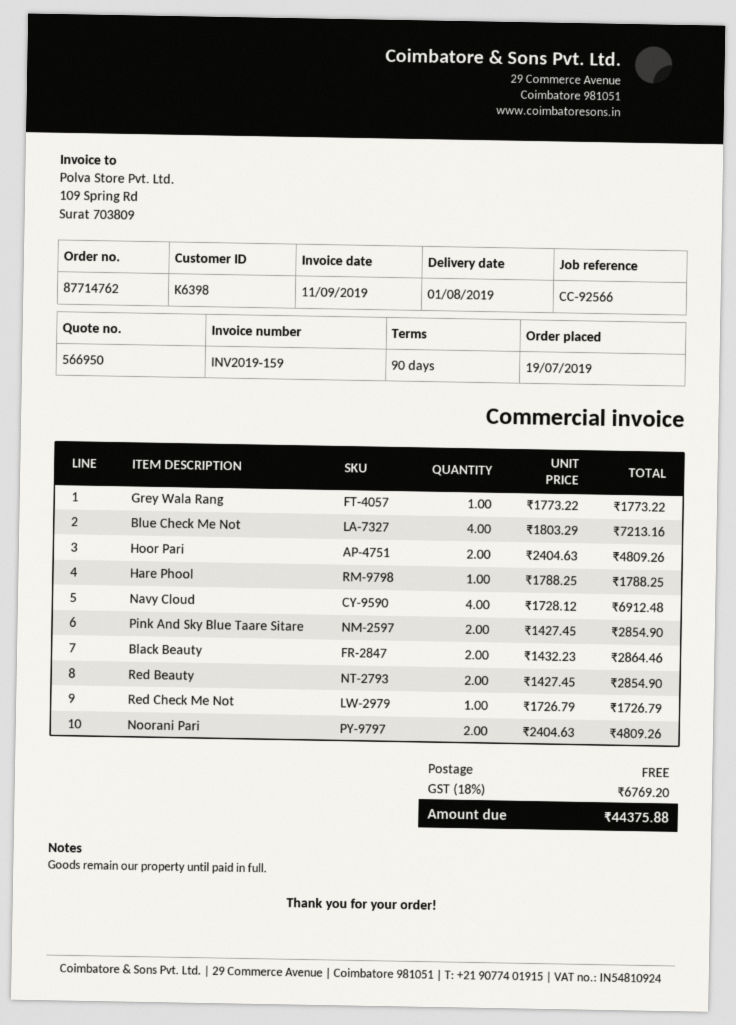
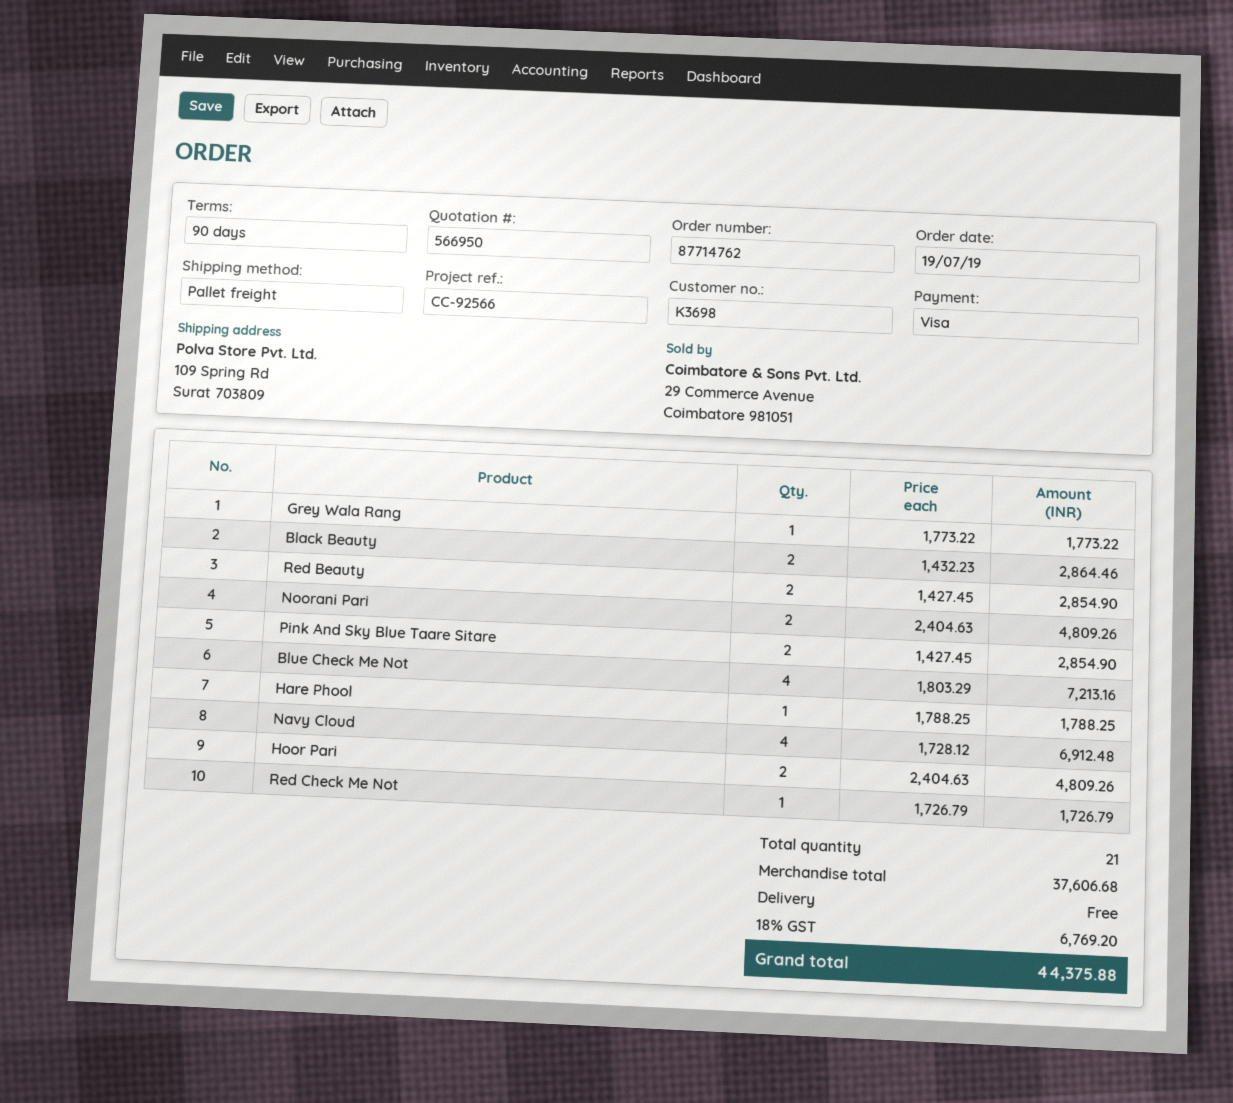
customer number: K6398 -> K3698

